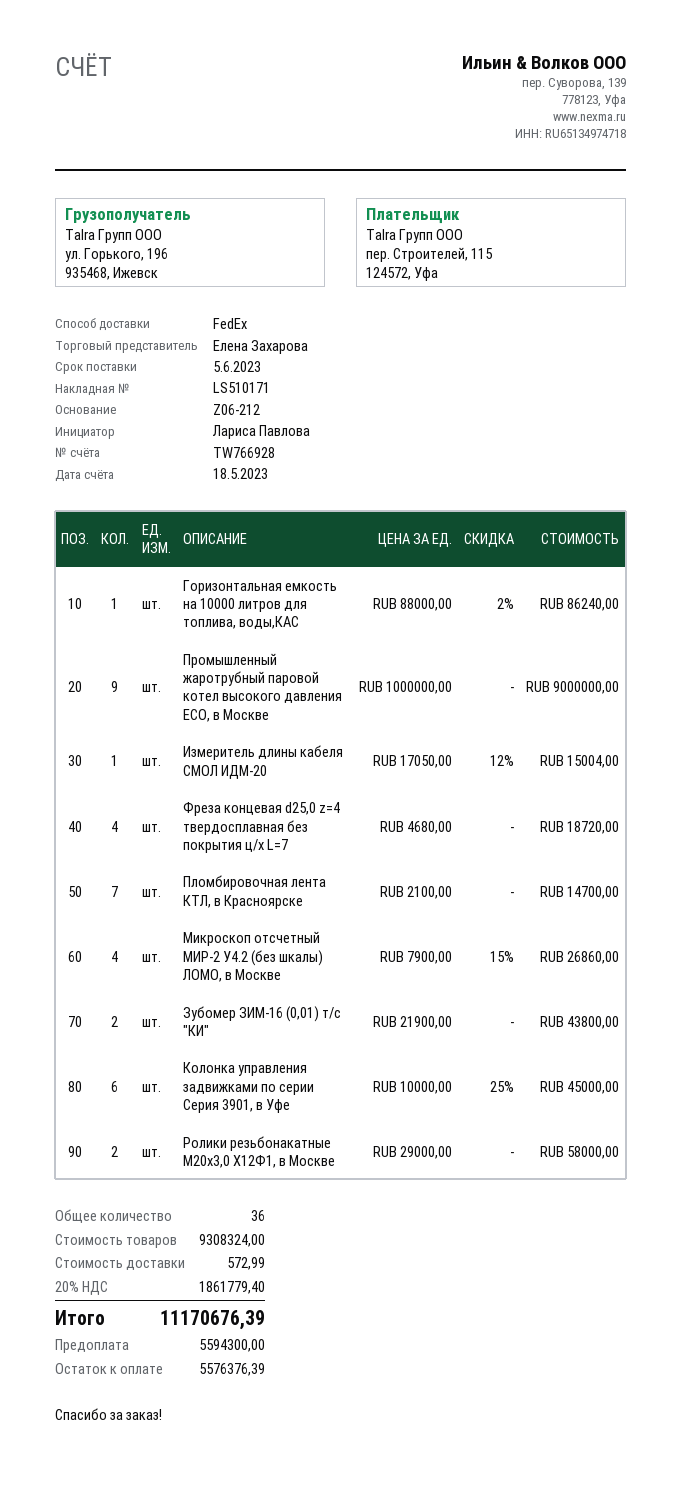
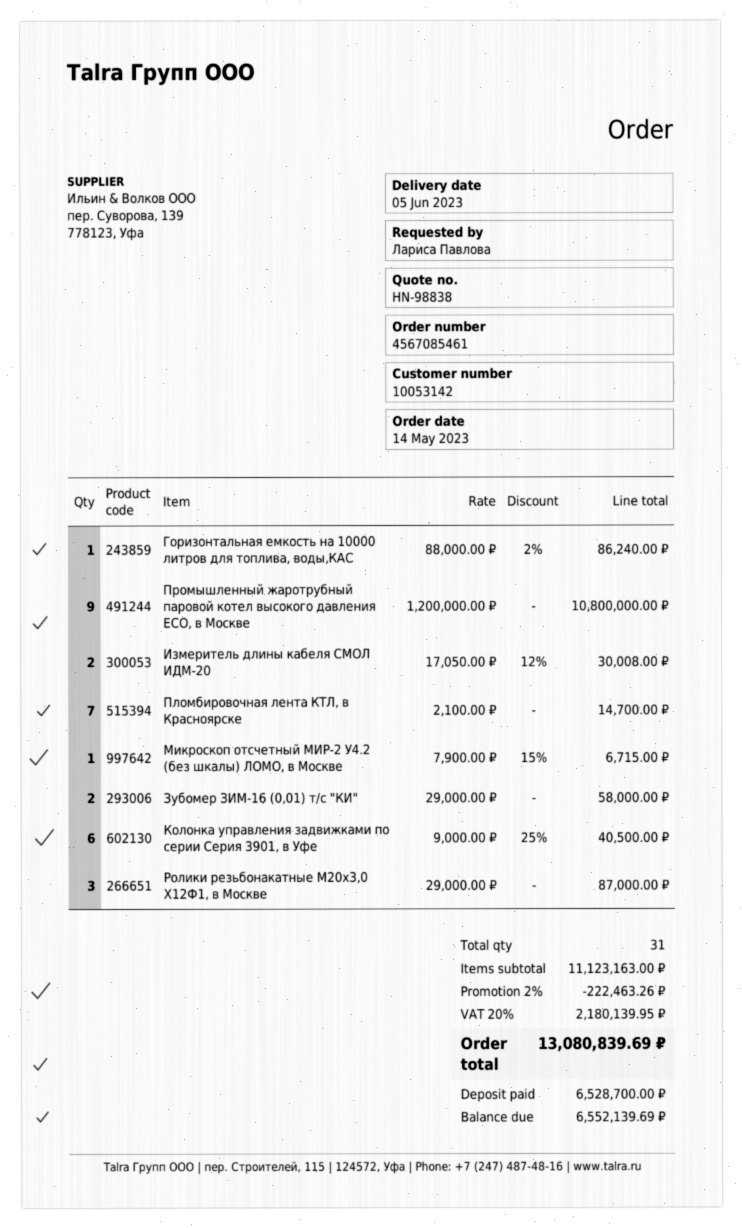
Промышленный жаротрубный паровой котел высокого давления ECO, в Москве: 9 x 1000000.00 = 9000000.00 -> 9 x 1200000.00 = 10800000.00
Измеритель длины кабеля СМОЛ ИДМ-20: 1 x 17050.00 - 12% = 15004.00 -> 2 x 17050.00 - 12% = 30008.00
Фреза концевая d25,0 z=4 твердосплавная без покрытия ц/х L=7: 4 x 4680.00 = 18720.00 -> none
Микроскоп отсчетный МИР-2 У4.2 (без шкалы) ЛОМО, в Москве: 4 x 7900.00 - 15% = 26860.00 -> 1 x 7900.00 - 15% = 6715.00
Зубомер ЗИМ-16 (0,01) т/с "КИ": 2 x 21900.00 = 43800.00 -> 2 x 29000.00 = 58000.00
Колонка управления задвижками по серии Серия 3901, в Уфе: 6 x 10000.00 - 25% = 45000.00 -> 6 x 9000.00 - 25% = 40500.00
Ролики резьбонакатные М20х3,0 Х12Ф1, в Москве: 2 x 29000.00 = 58000.00 -> 3 x 29000.00 = 87000.00
total quantity: 36 -> 31
subtotal: 9308324.00 -> 11123163.00
discount: none -> 2% = 222463.26
shipping: 572.99 -> none
tax: 20% = 1861779.40 -> 20% = 2180139.95
total: 11170676.39 -> 13080839.69
deposit: 5594300.00 -> 6528700.00
balance: 5576376.39 -> 6552139.69

